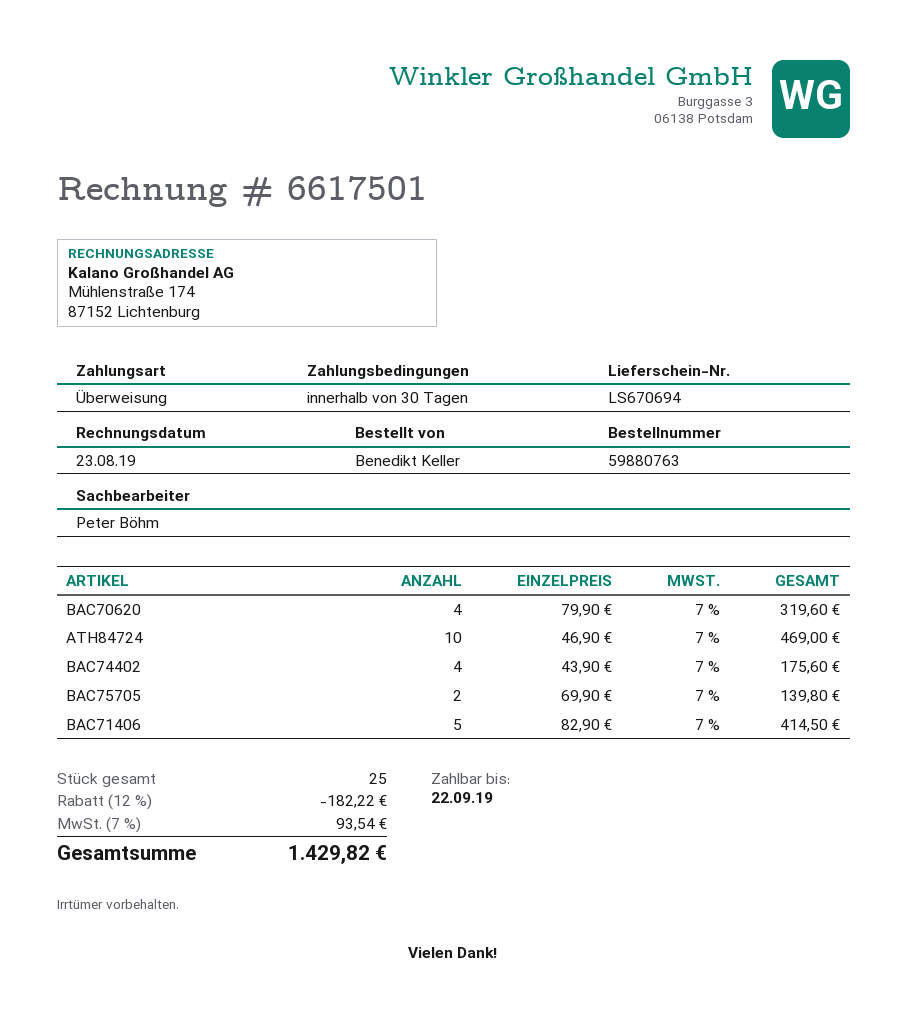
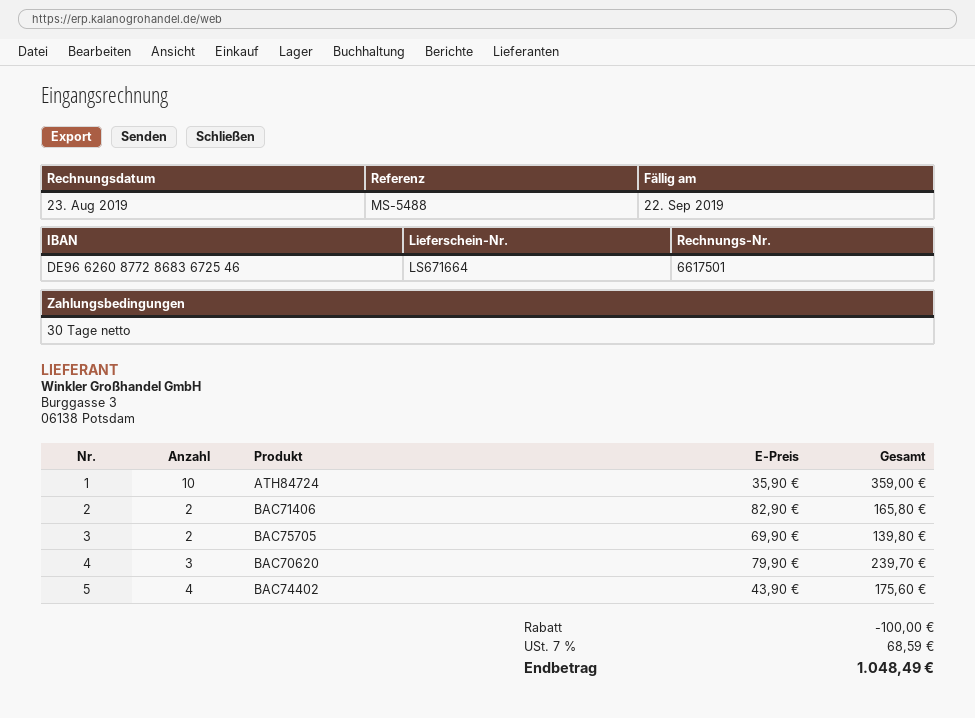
delivery note number: LS670694 -> LS671664
BAC70620: 4 x 79.90 = 319.60 -> 3 x 79.90 = 239.70
ATH84724: 10 x 46.90 = 469.00 -> 10 x 35.90 = 359.00
BAC71406: 5 x 82.90 = 414.50 -> 2 x 82.90 = 165.80
discount: 182.22 -> 100.00
tax: 7% = 93.54 -> 7% = 68.59
total: 1429.82 -> 1048.49

